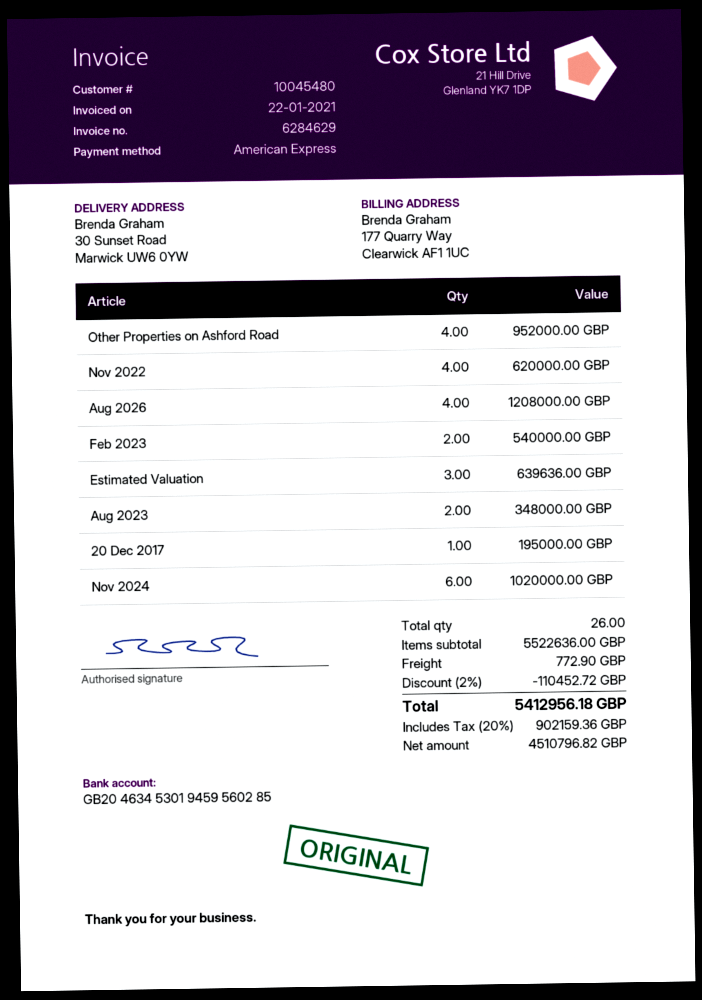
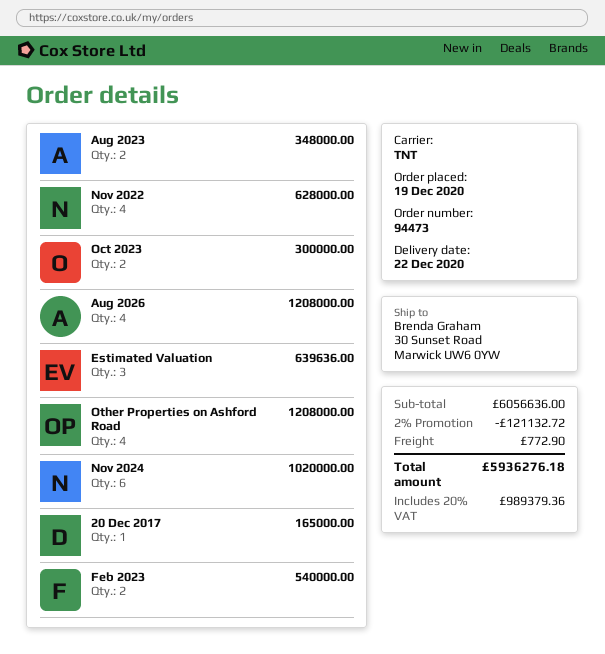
Other Properties on Ashford Road: 4 for 952000.00 -> 4 for 1208000.00
Nov 2022: 4 for 620000.00 -> 4 for 628000.00
20 Dec 2017: 1 for 195000.00 -> 1 for 165000.00
Oct 2023: none -> 2 for 300000.00
subtotal: 5522636.00 -> 6056636.00
discount: 2% = 110452.72 -> 2% = 121132.72
tax: 20% = 902159.36 -> 20% = 989379.36
total: 5412956.18 -> 5936276.18

